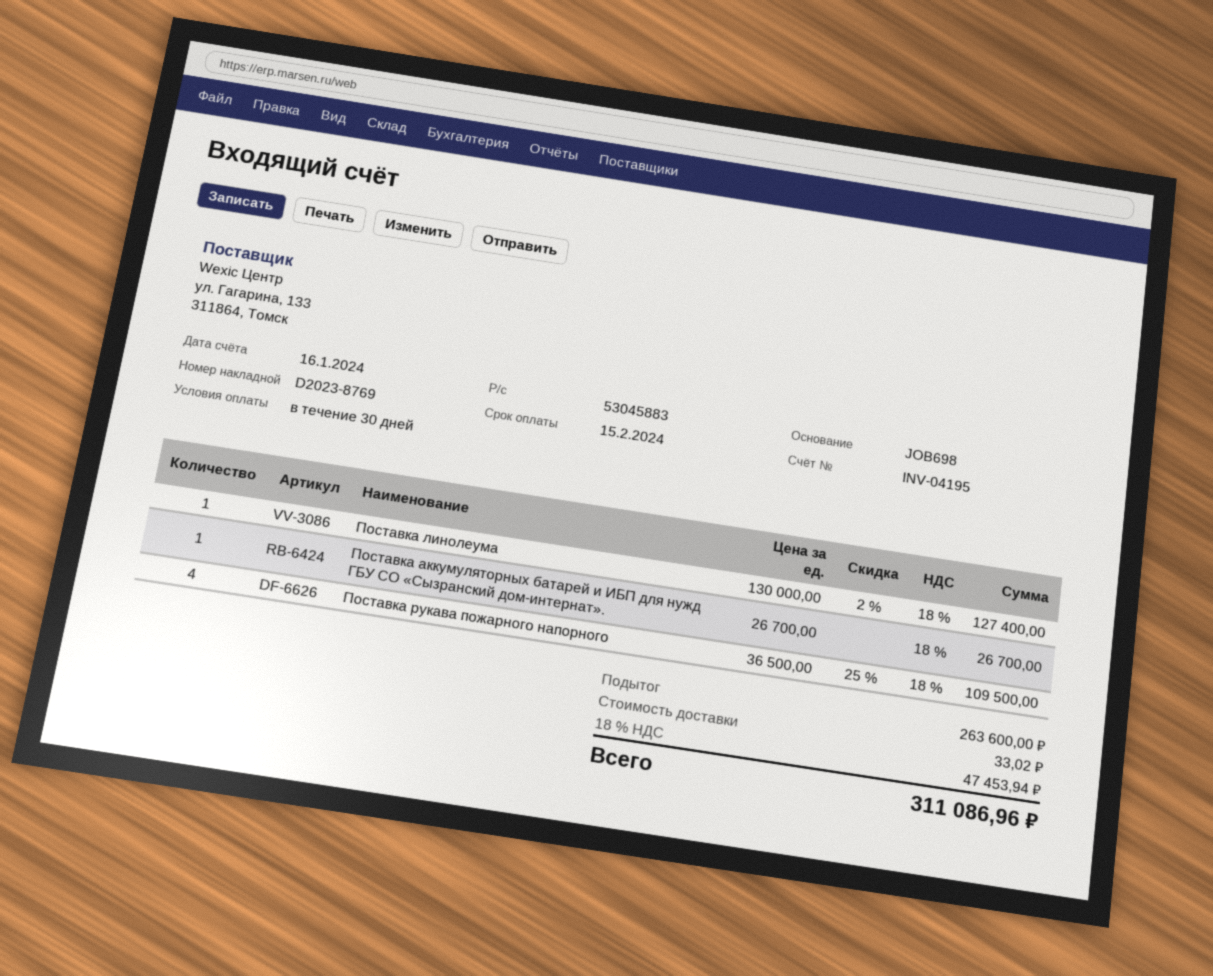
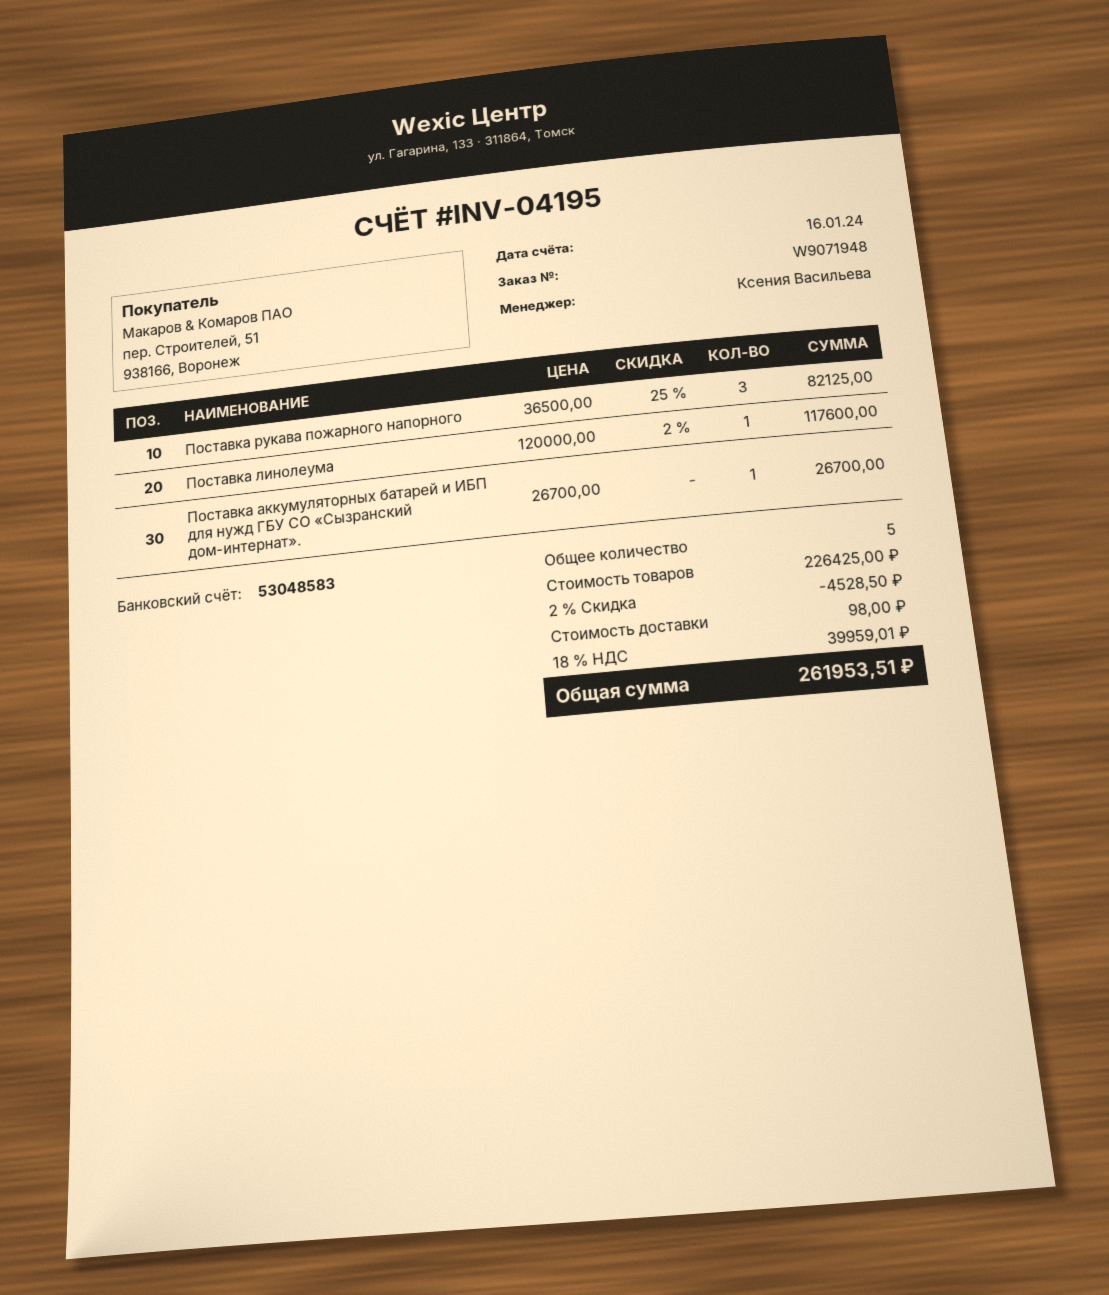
bank account: 53045883 -> 53048583
Поставка линолеума: 1 x 130000.00 - 2% = 127400.00 -> 1 x 120000.00 - 2% = 117600.00
Поставка рукава пожарного напорного: 4 x 36500.00 - 25% = 109500.00 -> 3 x 36500.00 - 25% = 82125.00
subtotal: 263600.00 -> 226425.00
discount: none -> 2% = 4528.50
shipping: 33.02 -> 98.00
tax: 18% = 47453.94 -> 18% = 39959.01
total: 311086.96 -> 261953.51

